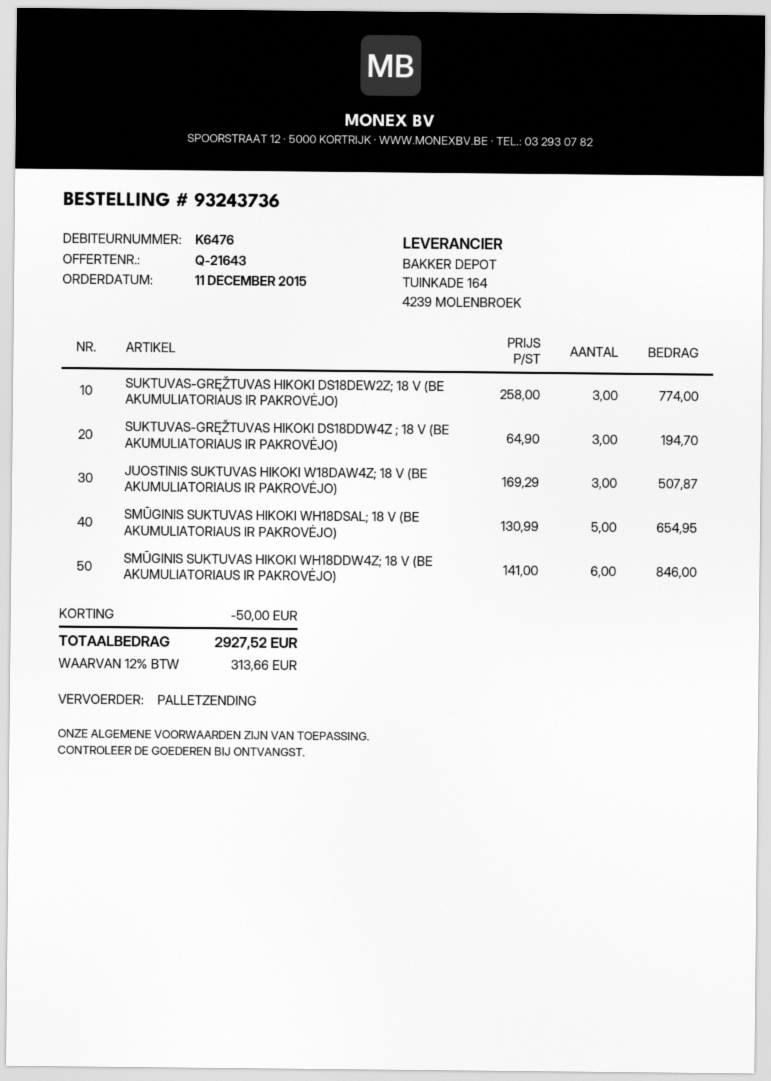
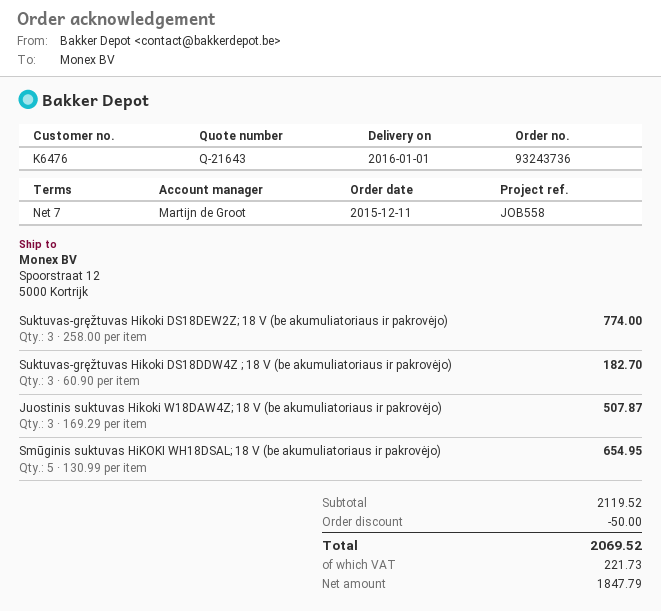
SUKTUVAS-GRĘŽTUVAS HIKOKI DS18DDW4Z ; 18 V (BE AKUMULIATORIAUS IR PAKROVĖJO): 3 x 64.90 = 194.70 -> 3 x 60.90 = 182.70
SMŪGINIS SUKTUVAS HIKOKI WH18DDW4Z; 18 V (BE AKUMULIATORIAUS IR PAKROVĖJO): 6 x 141.00 = 846.00 -> none
tax: 313.66 -> 221.73
total: 2927.52 -> 2069.52

